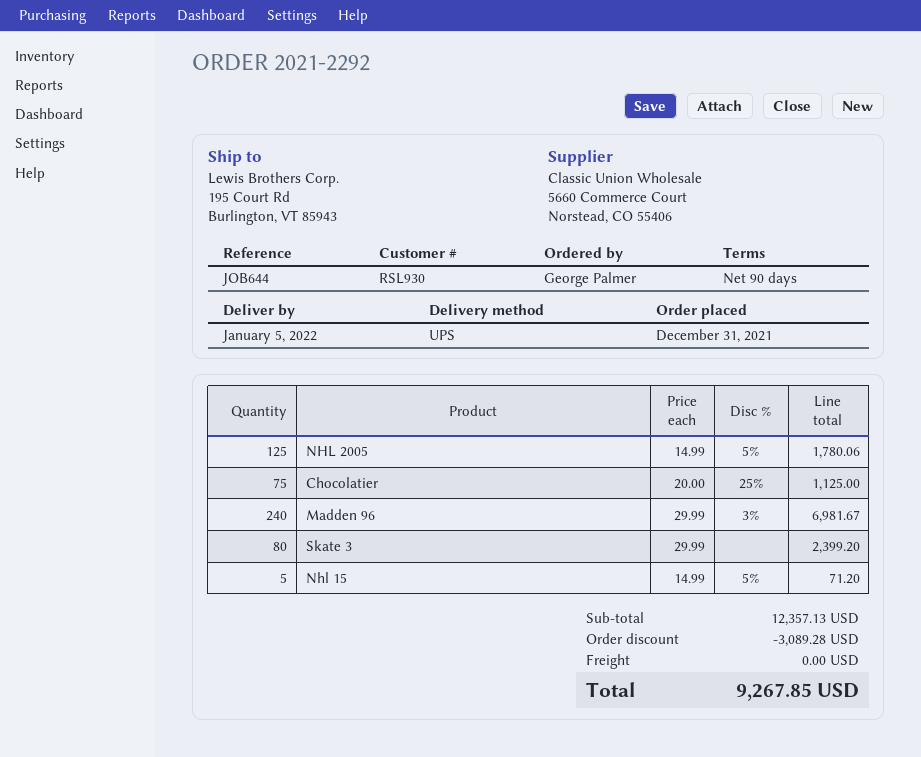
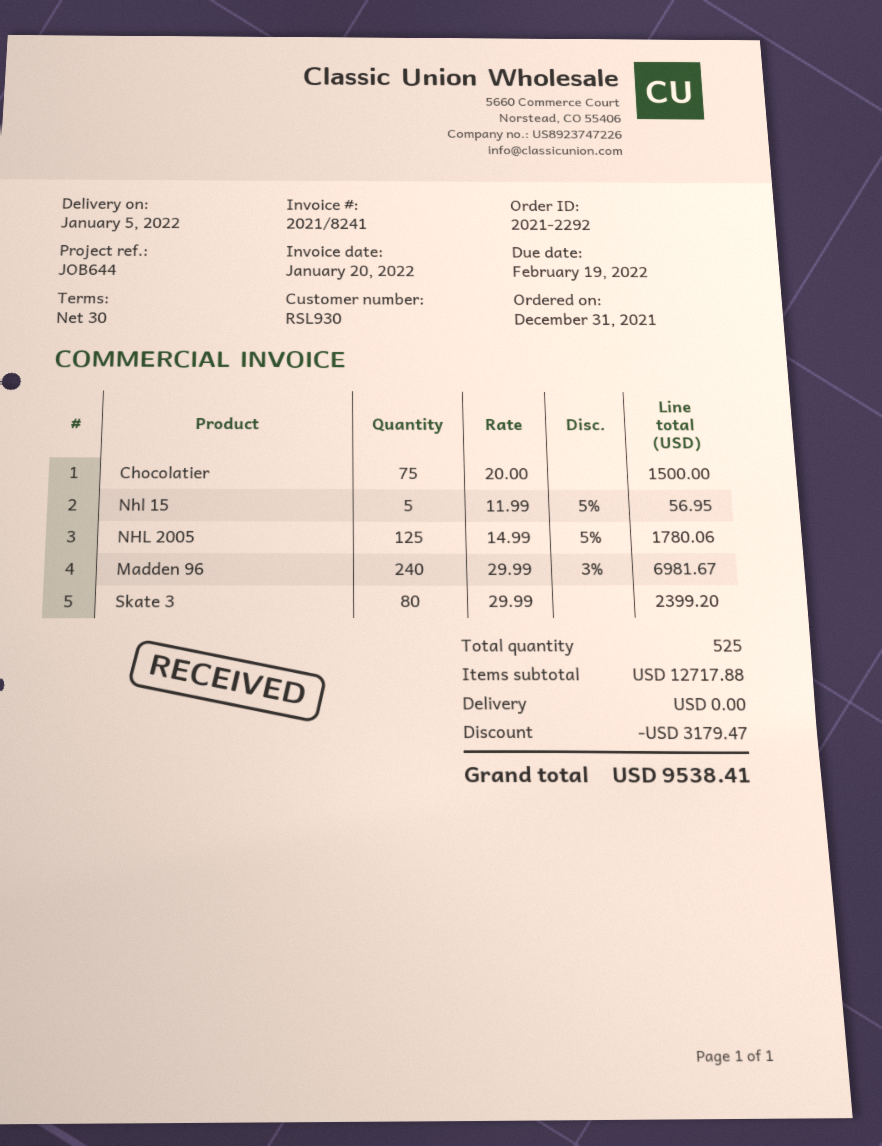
payment terms: 90 days -> 30 days
Chocolatier: 75 x 20.00 - 25% = 1125.00 -> 75 x 20.00 = 1500.00
Nhl 15: 5 x 14.99 - 5% = 71.20 -> 5 x 11.99 - 5% = 56.95
subtotal: 12357.13 -> 12717.88
discount: 3089.28 -> 3179.47
total: 9267.85 -> 9538.41

